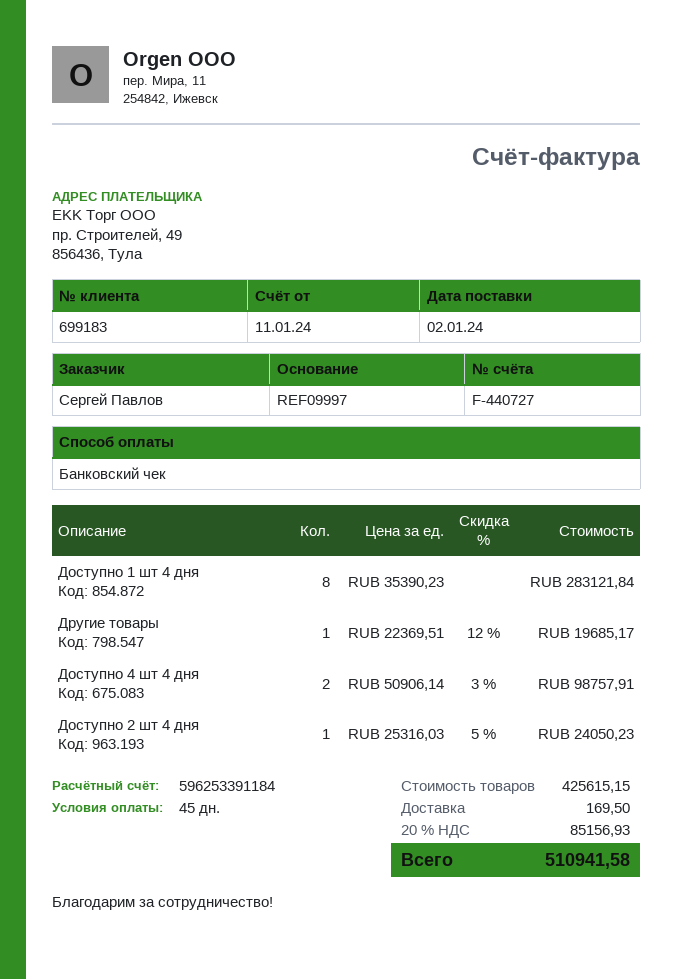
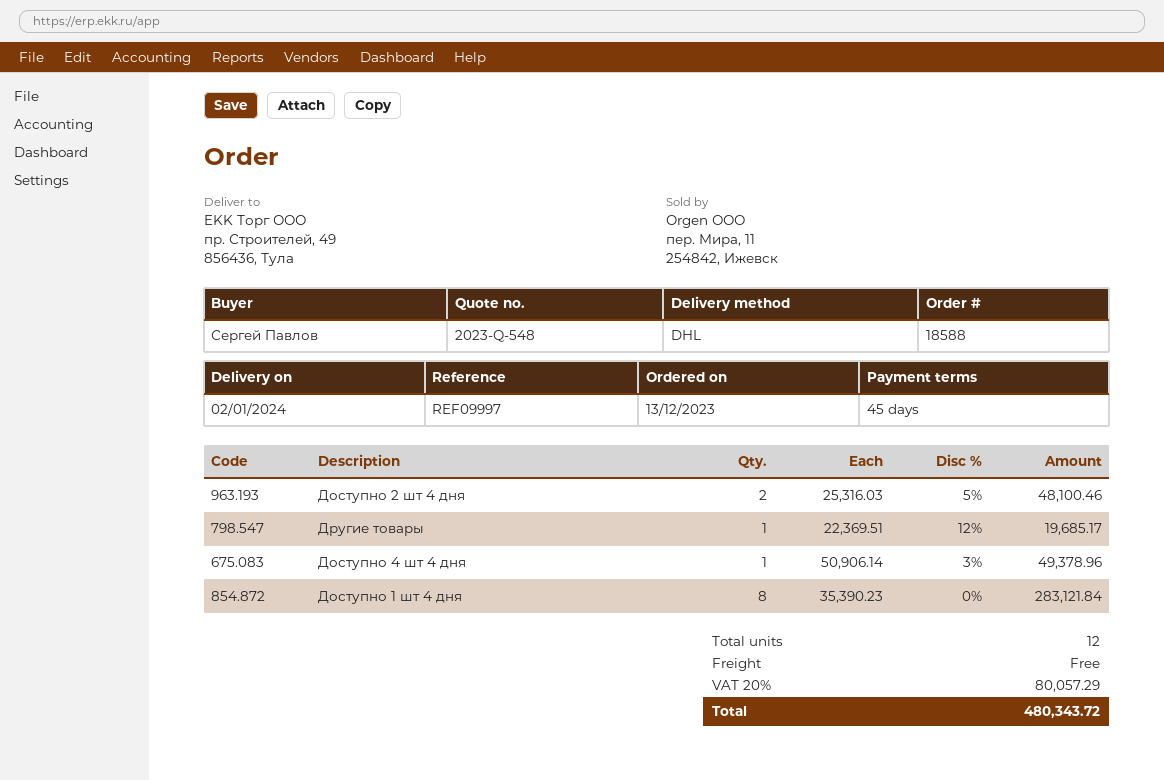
Доступно 4 шт 4 дня: 2 x 50906.14 - 3% = 98757.91 -> 1 x 50906.14 - 3% = 49378.96
Доступно 2 шт 4 дня: 1 x 25316.03 - 5% = 24050.23 -> 2 x 25316.03 - 5% = 48100.46
shipping: 169.50 -> 0.00
tax: 20% = 85156.93 -> 20% = 80057.29
total: 510941.58 -> 480343.72

